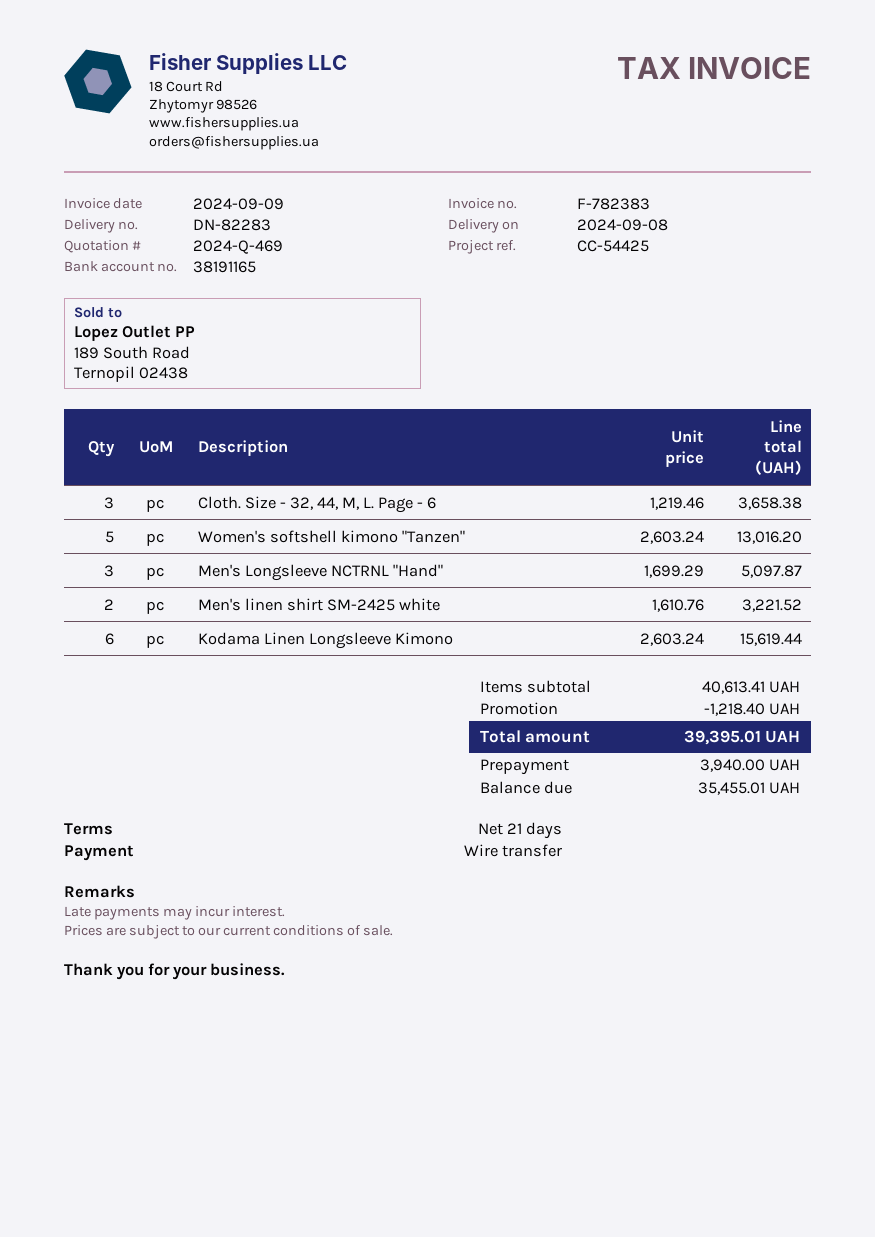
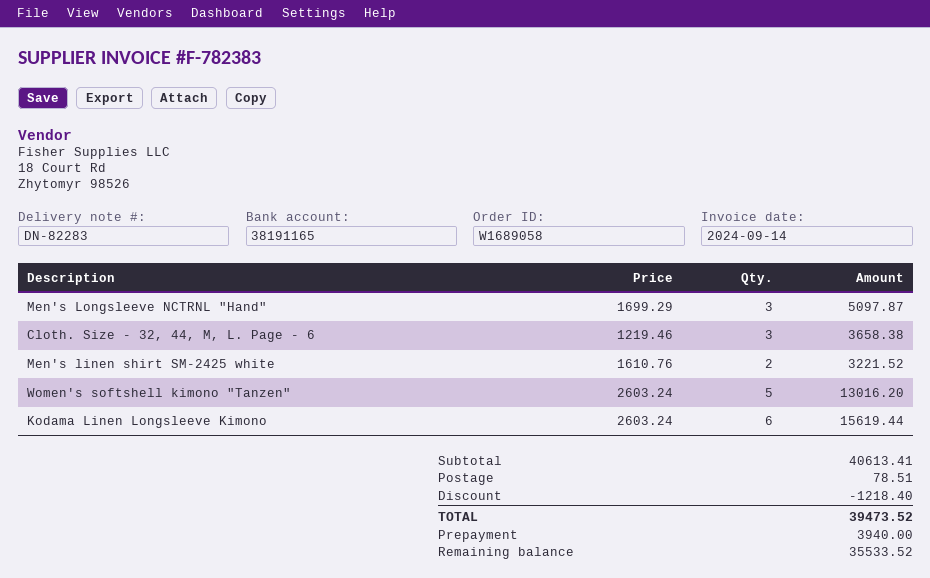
invoice date: 2024-09-09 -> 2024-09-14
shipping: none -> 78.51
total: 39395.01 -> 39473.52
balance: 35455.01 -> 35533.52

